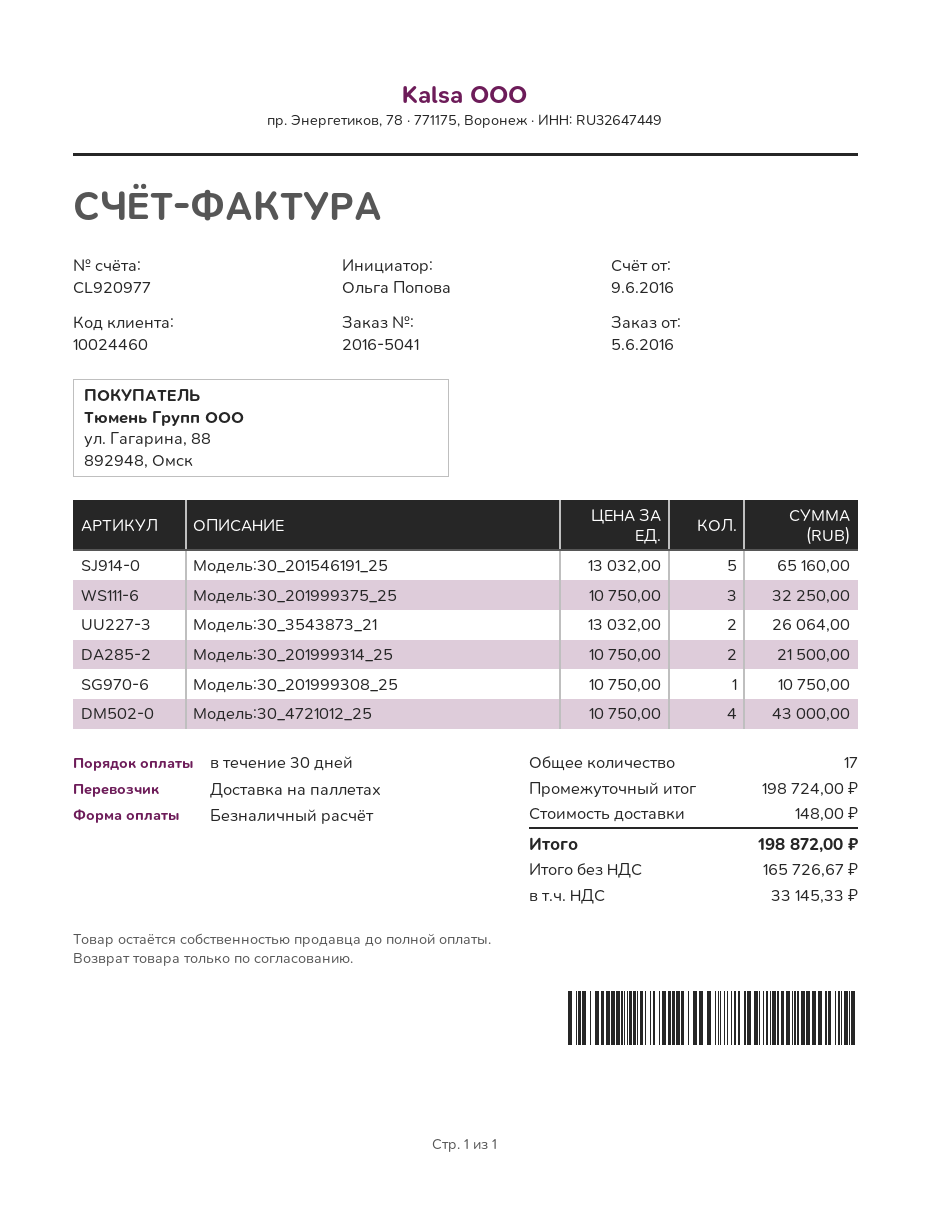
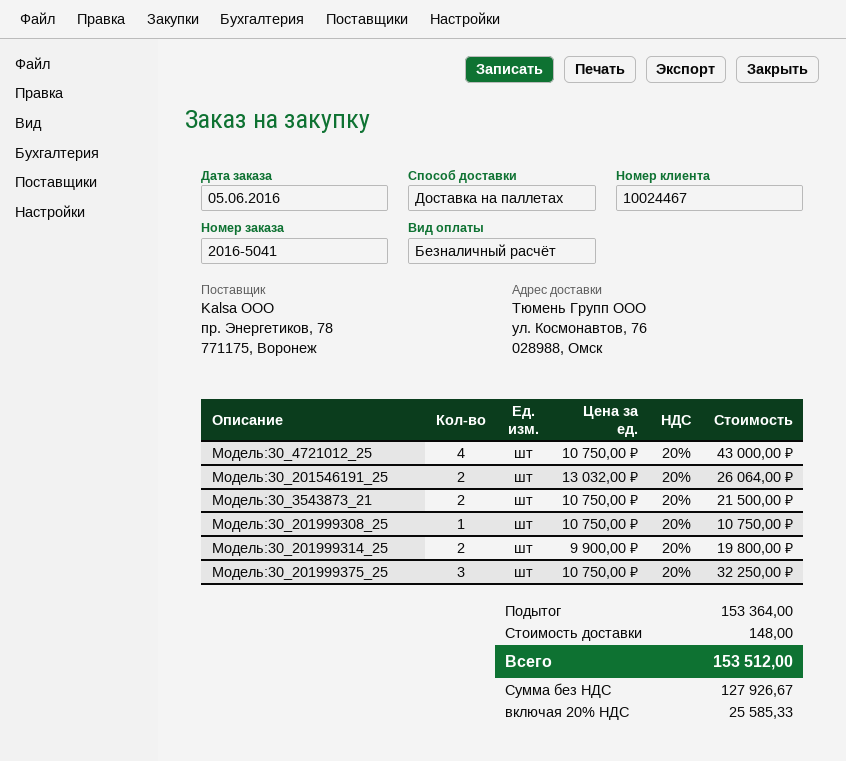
customer number: 10024460 -> 10024467
Модель:30_201546191_25: 5 x 13032.00 = 65160.00 -> 2 x 13032.00 = 26064.00
Модель:30_3543873_21: 2 x 13032.00 = 26064.00 -> 2 x 10750.00 = 21500.00
Модель:30_201999314_25: 2 x 10750.00 = 21500.00 -> 2 x 9900.00 = 19800.00
subtotal: 198724.00 -> 153364.00
net: 165726.67 -> 127926.67
tax: 33145.33 -> 25585.33
total: 198872.00 -> 153512.00

